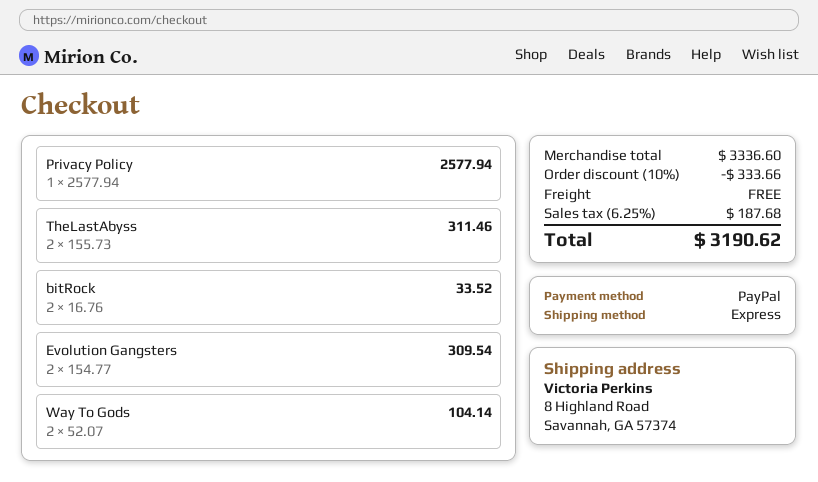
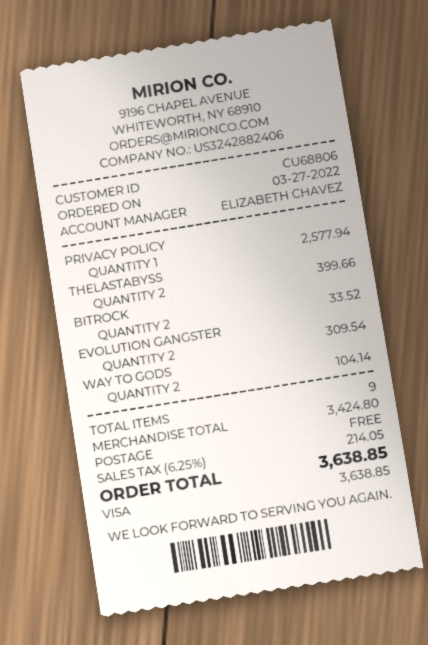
payment method: PayPal -> Visa
TheLastAbyss: 2 for 311.46 -> 2 for 399.66
subtotal: 3336.60 -> 3424.80
discount: 10% = 333.66 -> none
tax: 6.25% = 187.68 -> 6.25% = 214.05
total: 3190.62 -> 3638.85

